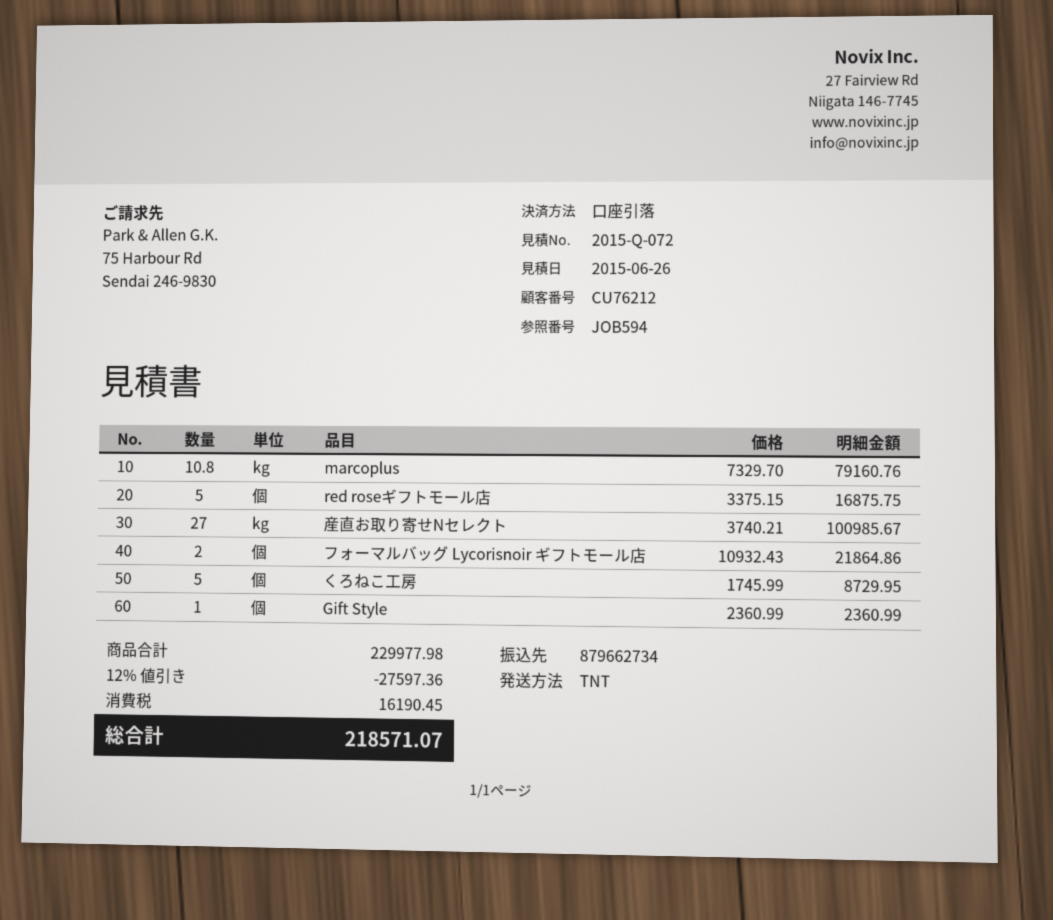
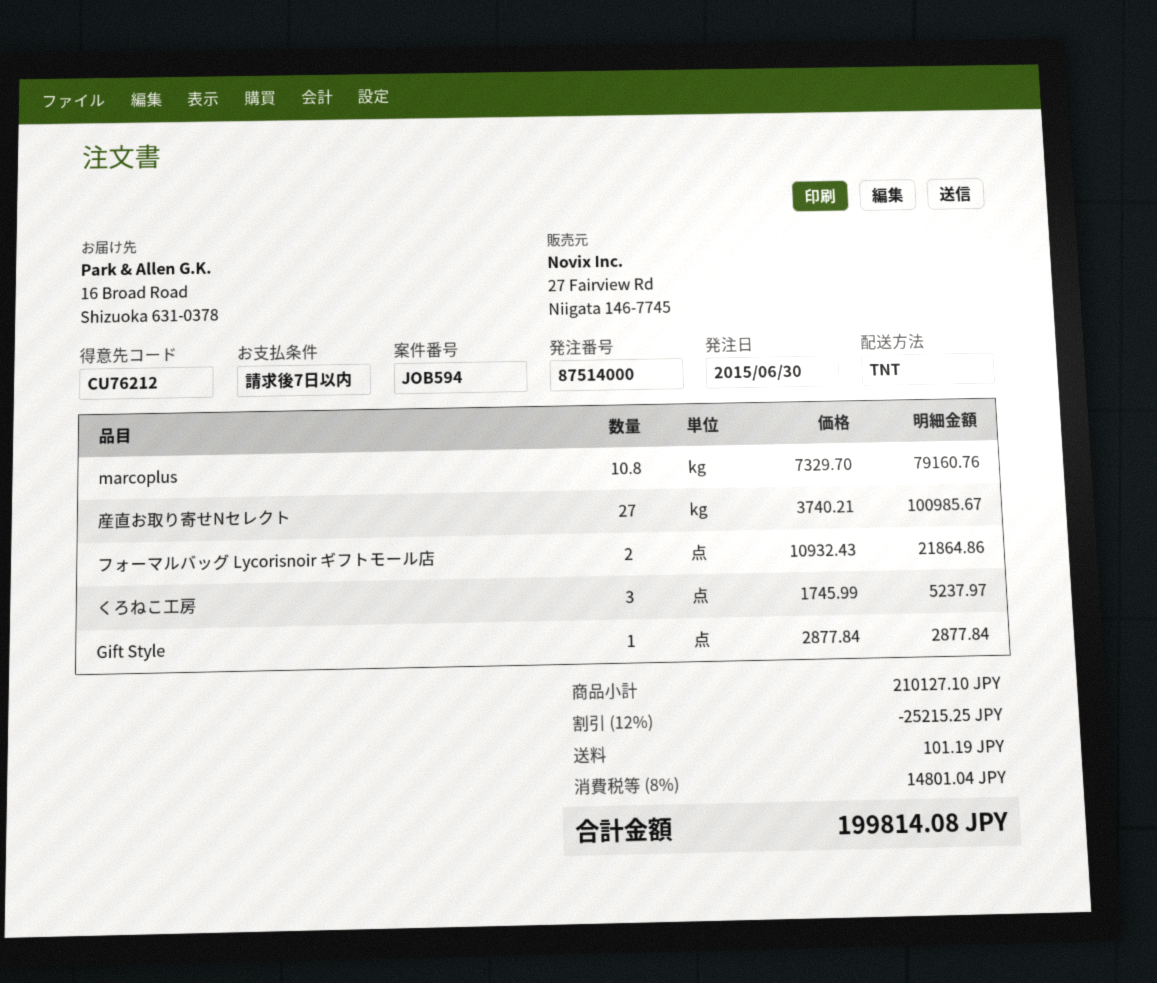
red roseギフトモール店: 5 x 3375.15 = 16875.75 -> none
くろねこ工房: 5 x 1745.99 = 8729.95 -> 3 x 1745.99 = 5237.97
Gift Style: 1 x 2360.99 = 2360.99 -> 1 x 2877.84 = 2877.84
subtotal: 229977.98 -> 210127.10
discount: 12% = 27597.36 -> 12% = 25215.25
shipping: none -> 101.19
tax: 16190.45 -> 14801.04
total: 218571.07 -> 199814.08

